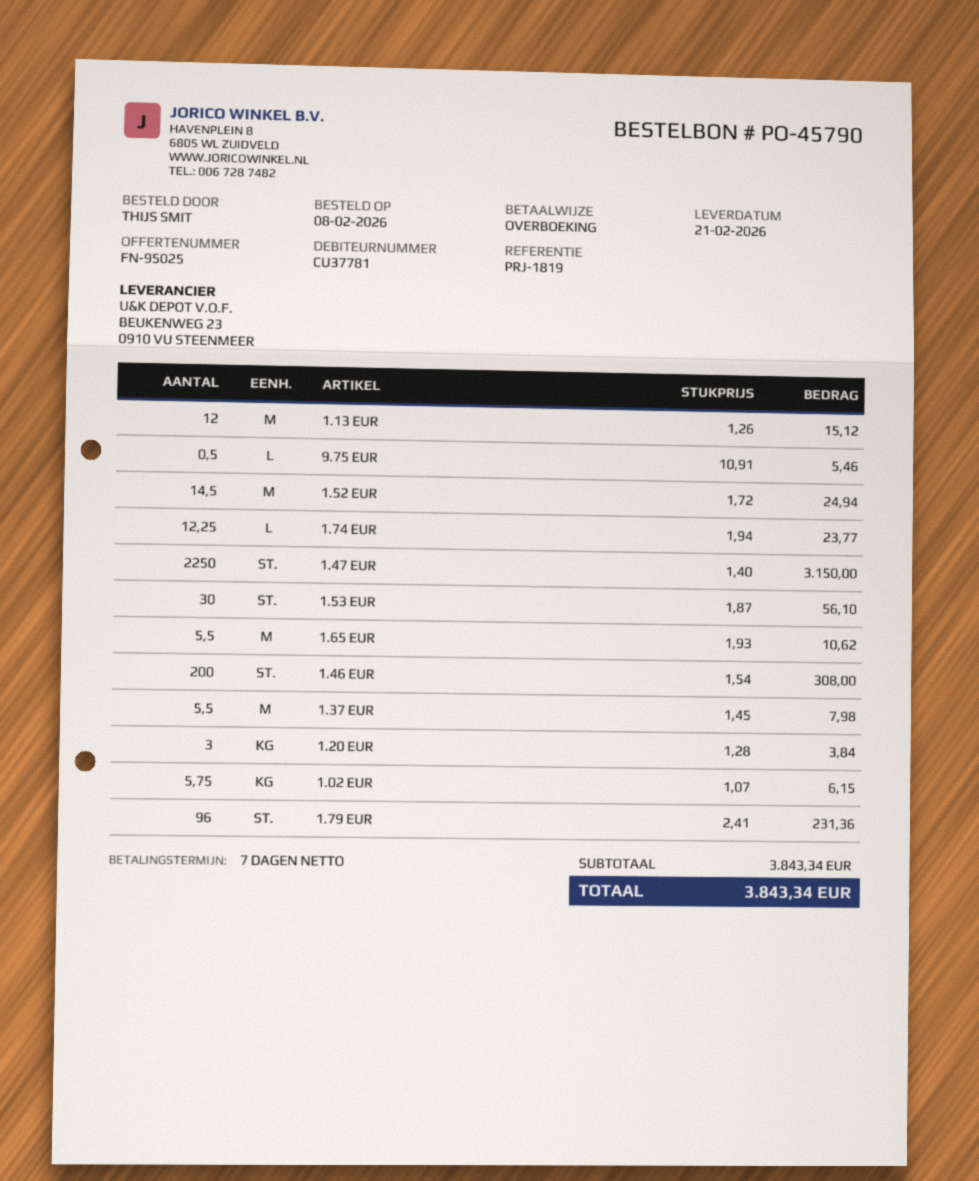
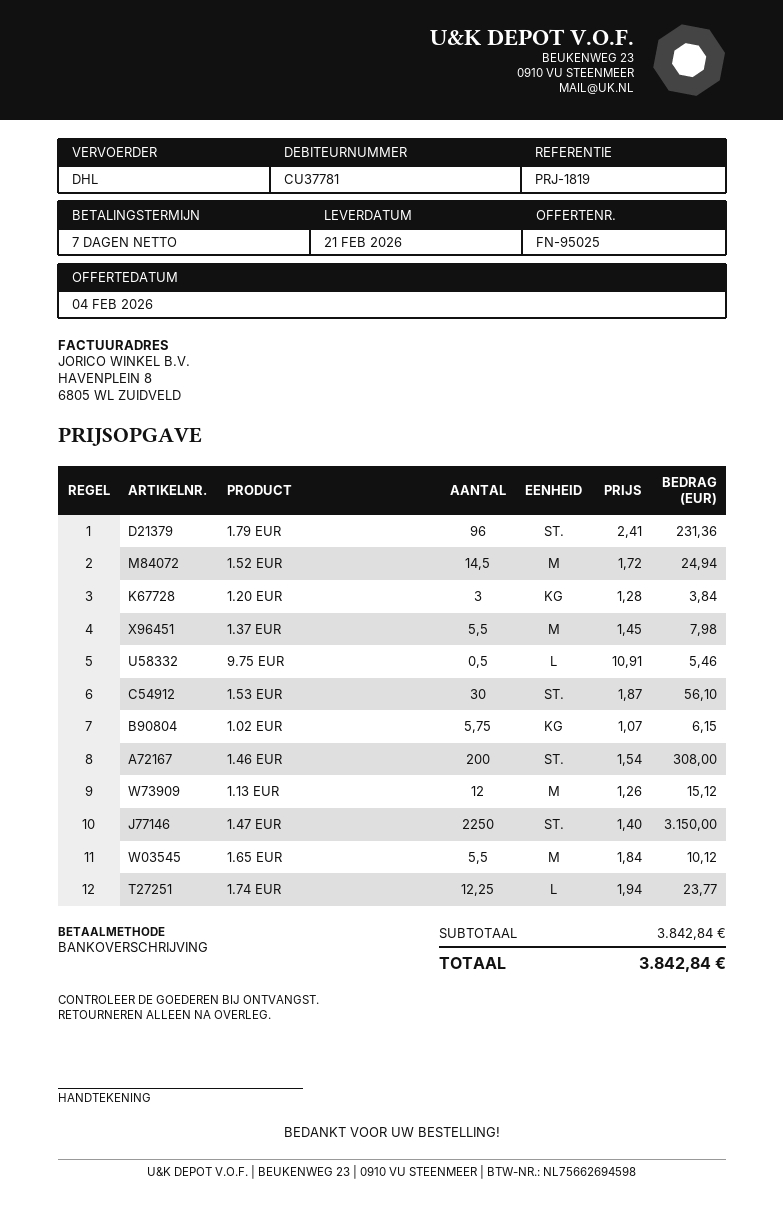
1.65 EUR: 5.5 x 1.93 = 10.62 -> 5.5 x 1.84 = 10.12
subtotal: 3843.34 -> 3842.84
total: 3843.34 -> 3842.84

